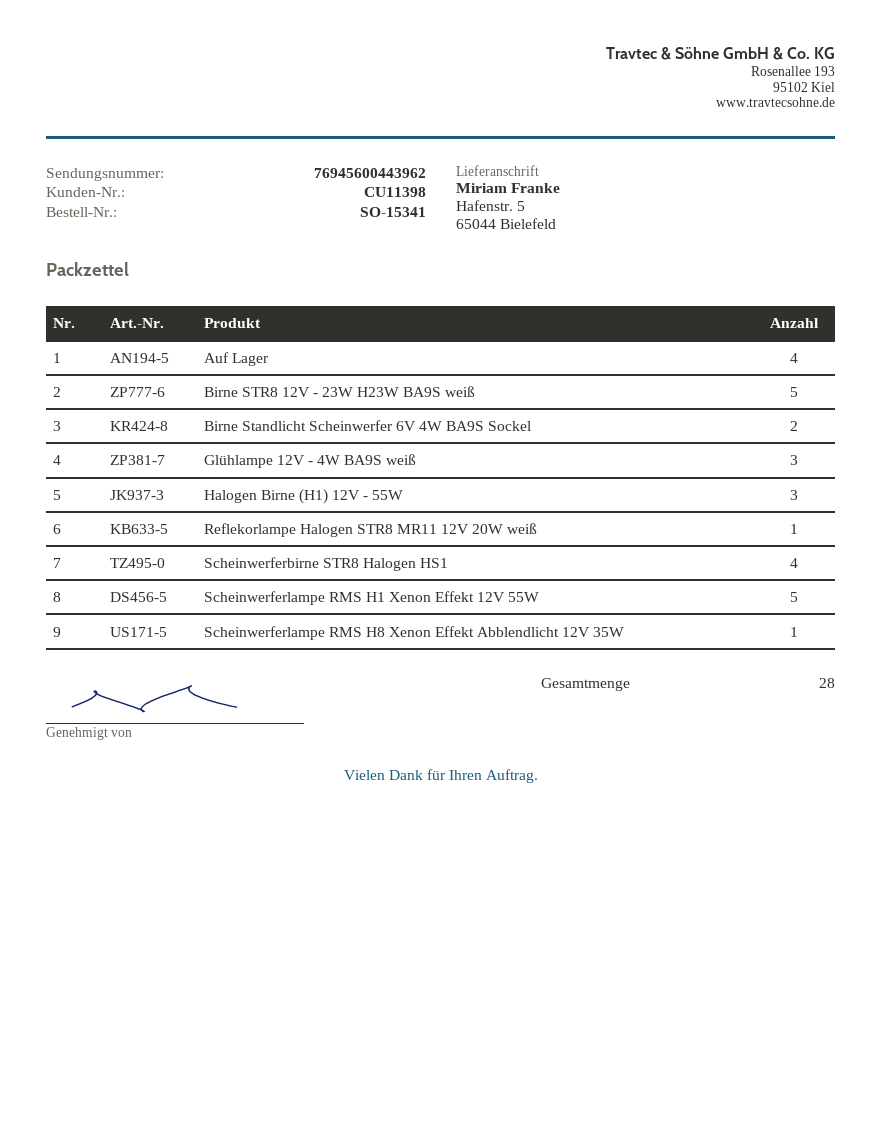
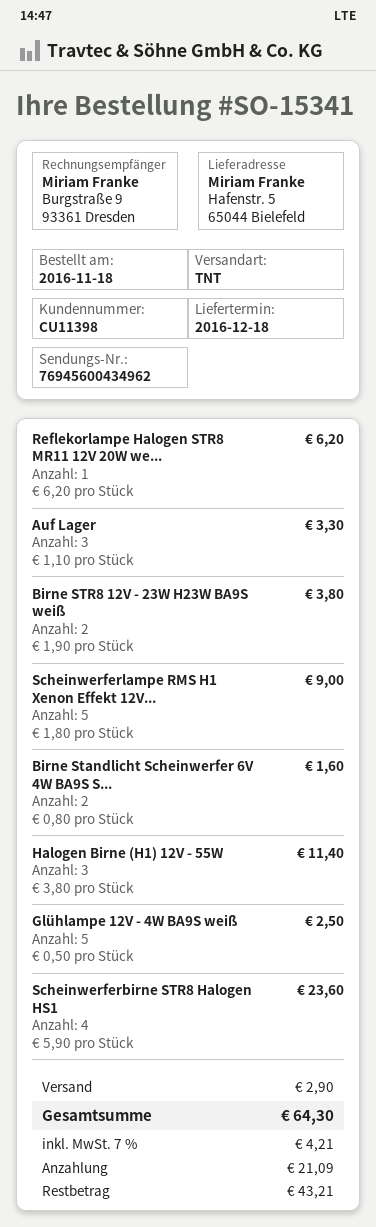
tracking number: 76945600443962 -> 76945600434962
Auf Lager: 4 -> 3
Birne STR8 12V - 23W H23W BA9S weiß: 5 -> 2
Glühlampe 12V - 4W BA9S weiß: 3 -> 5
Scheinwerferlampe RMS H8 Xenon Effekt Abblendlicht 12V 35W: 1 -> none

